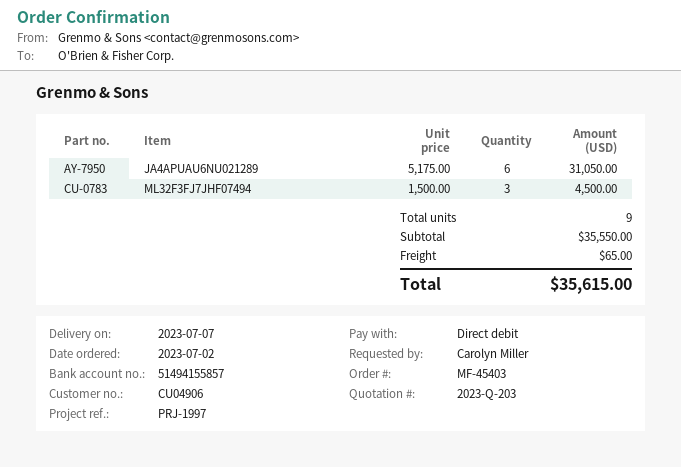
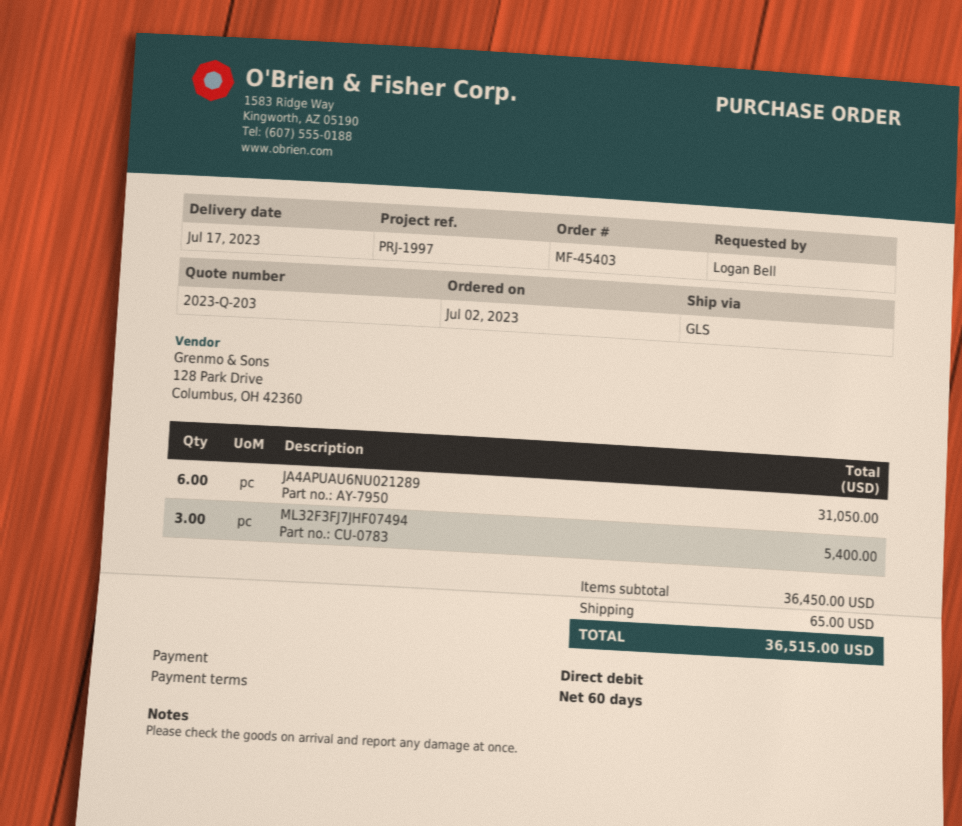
delivery date: 2023-07-07 -> 2023-07-17
ordered by: Carolyn Miller -> Logan Bell
ML32F3FJ7JHF07494: 3 for 4500.00 -> 3 for 5400.00
subtotal: 35550.00 -> 36450.00
total: 35615.00 -> 36515.00

